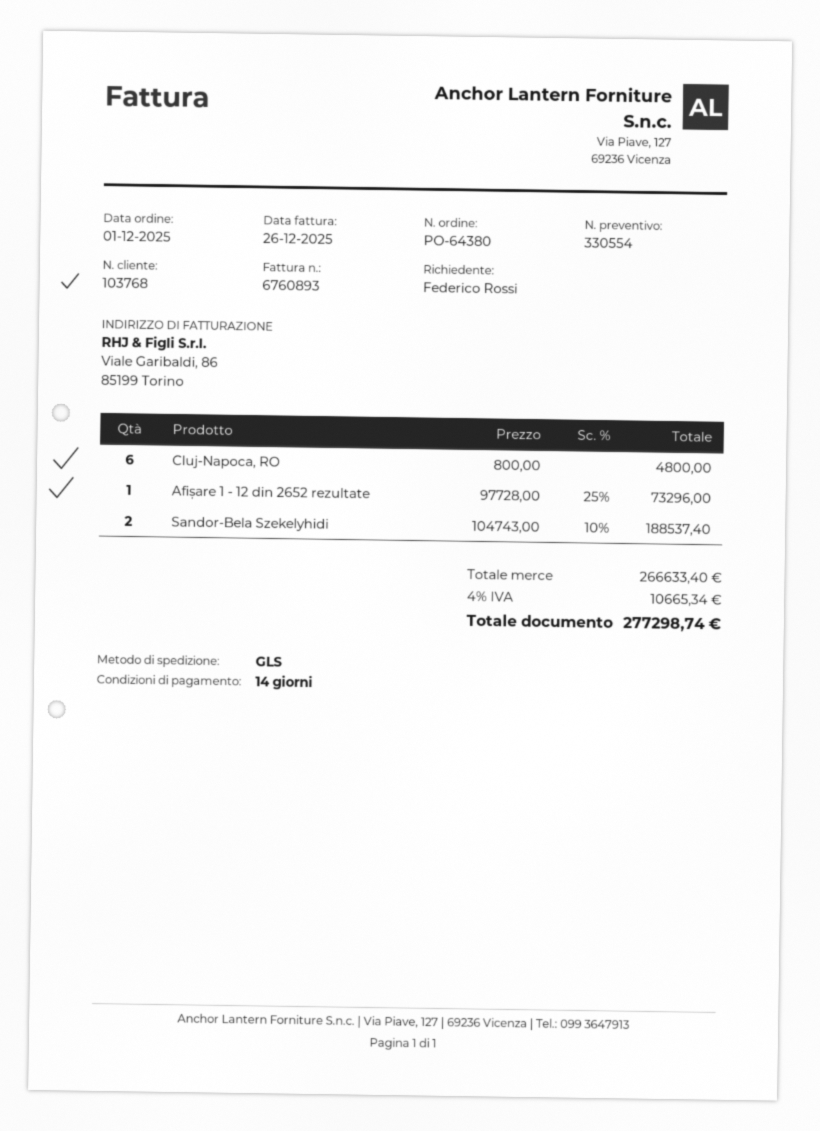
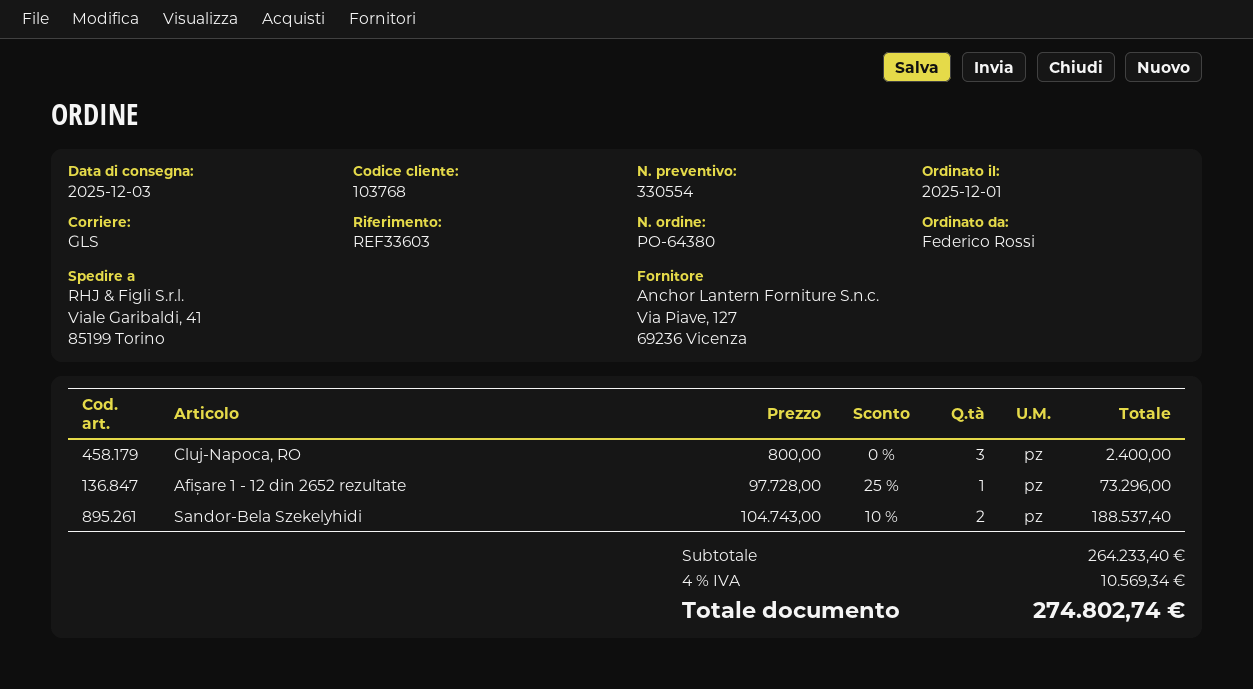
Cluj-Napoca, RO: 6 x 800.00 = 4800.00 -> 3 x 800.00 = 2400.00
subtotal: 266633.40 -> 264233.40
tax: 4% = 10665.34 -> 4% = 10569.34
total: 277298.74 -> 274802.74

